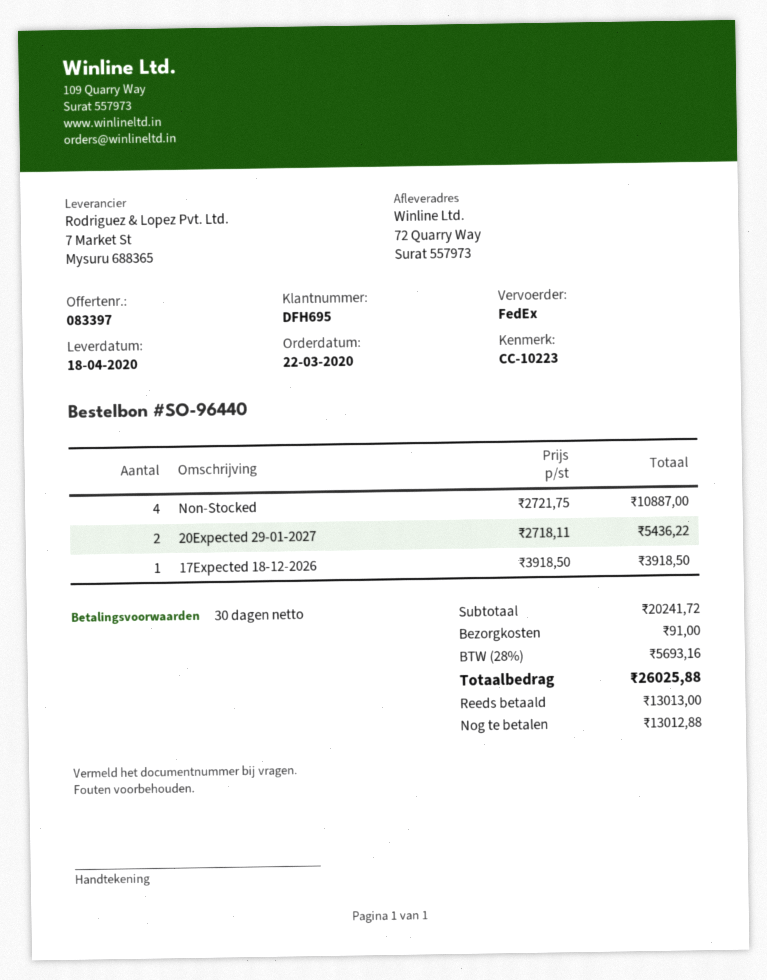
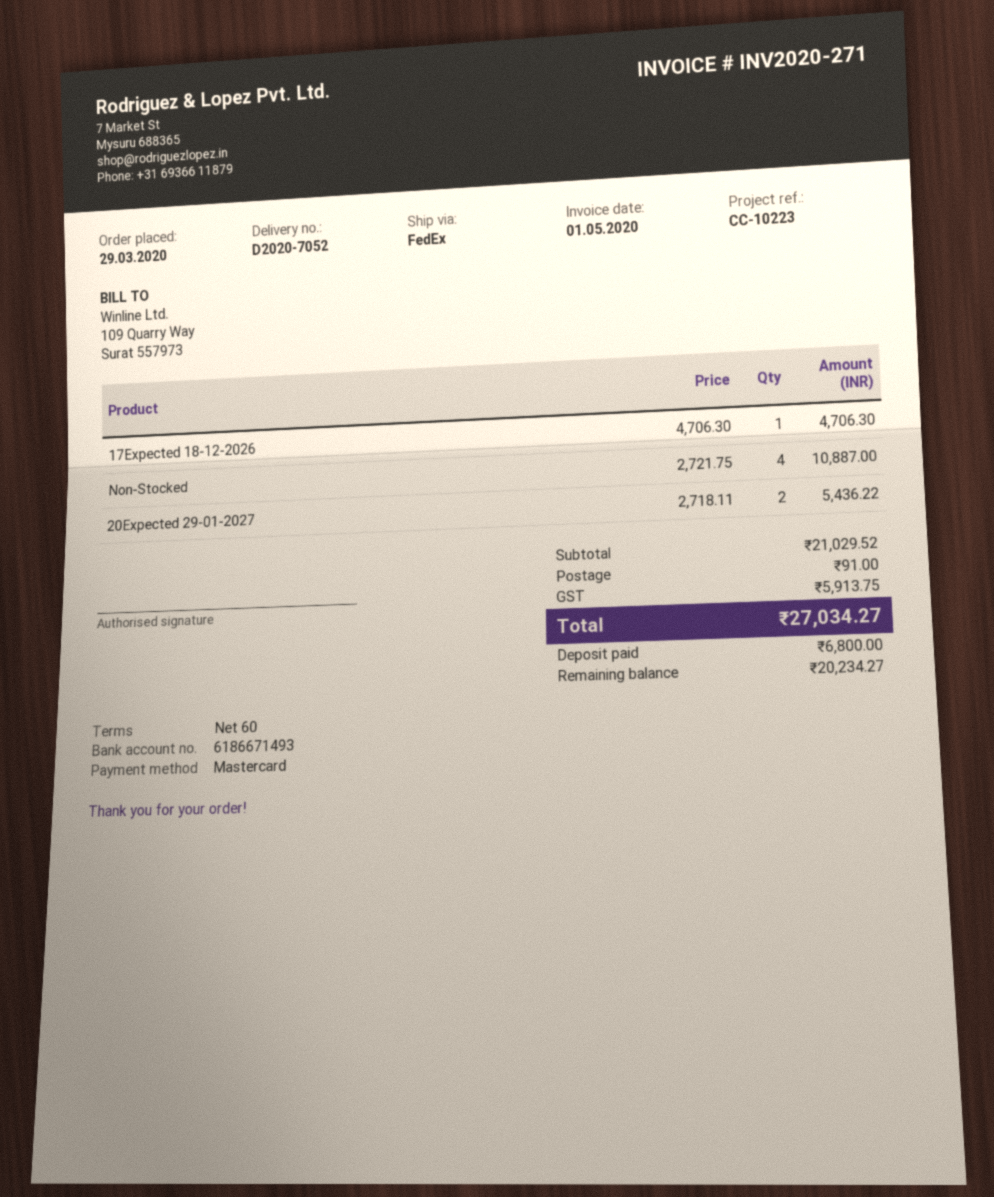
order date: 2020-03-22 -> 2020-03-29
payment terms: 30 days -> 60 days
17Expected 18-12-2026: 1 x 3918.50 = 3918.50 -> 1 x 4706.30 = 4706.30
subtotal: 20241.72 -> 21029.52
tax: 5693.16 -> 5913.75
total: 26025.88 -> 27034.27
deposit: 13013.00 -> 6800.00
balance: 13012.88 -> 20234.27

